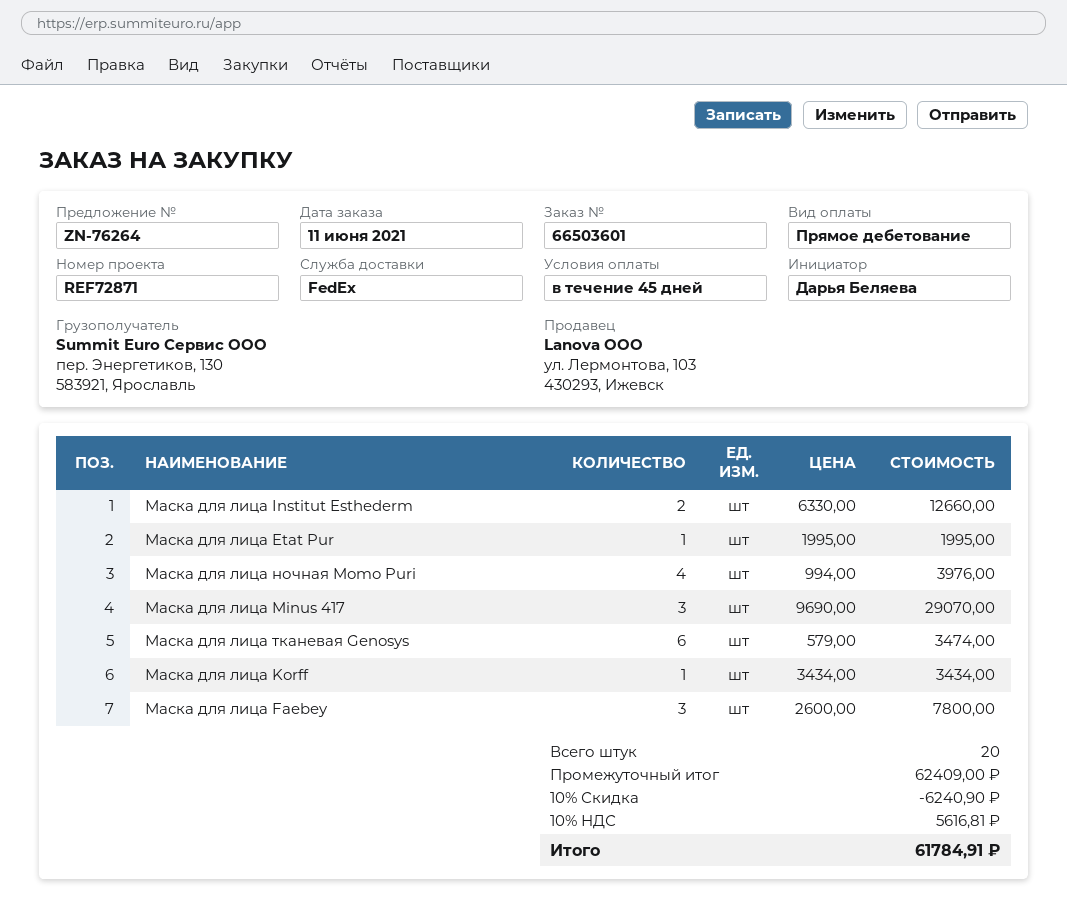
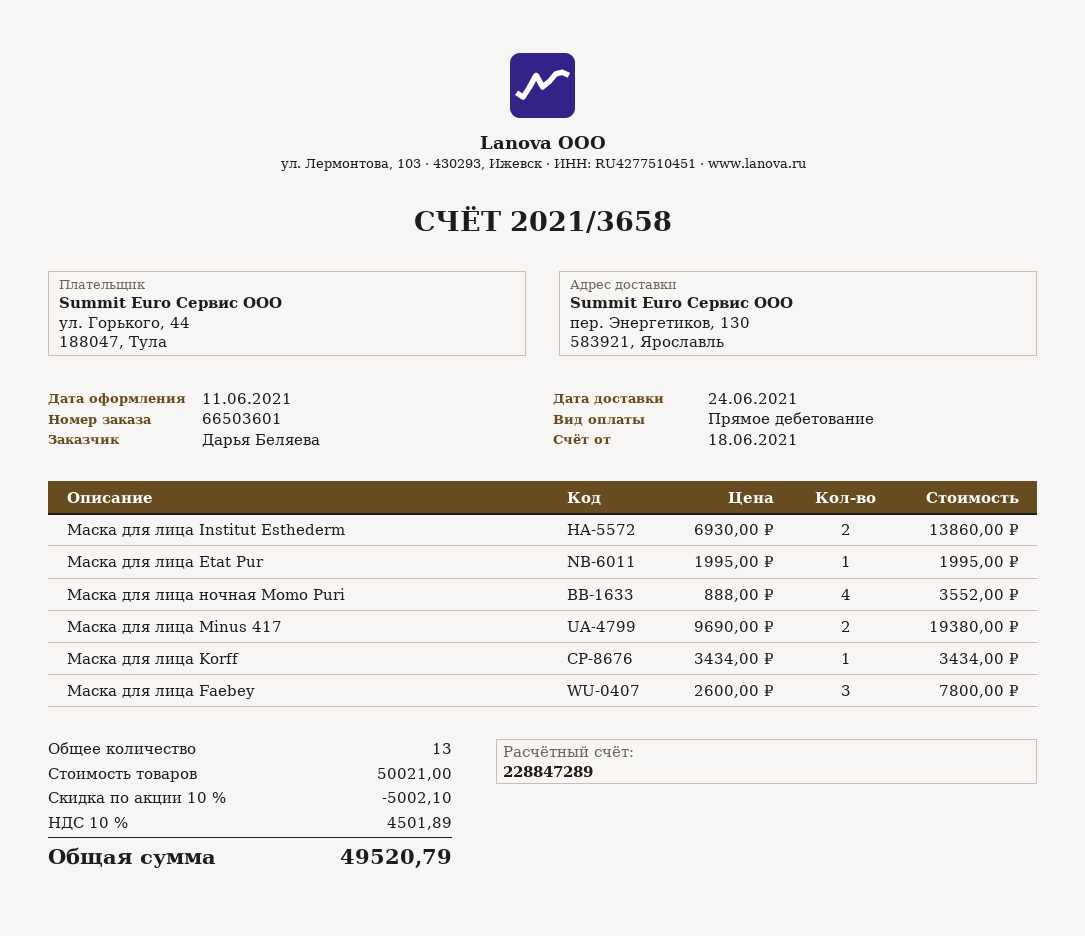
Маска для лица Institut Esthederm: 2 x 6330.00 = 12660.00 -> 2 x 6930.00 = 13860.00
Маска для лица ночная Momo Puri: 4 x 994.00 = 3976.00 -> 4 x 888.00 = 3552.00
Маска для лица Minus 417: 3 x 9690.00 = 29070.00 -> 2 x 9690.00 = 19380.00
Маска для лица тканевая Genosys: 6 x 579.00 = 3474.00 -> none
total quantity: 20 -> 13
subtotal: 62409.00 -> 50021.00
discount: 10% = 6240.90 -> 10% = 5002.10
tax: 10% = 5616.81 -> 10% = 4501.89
total: 61784.91 -> 49520.79

